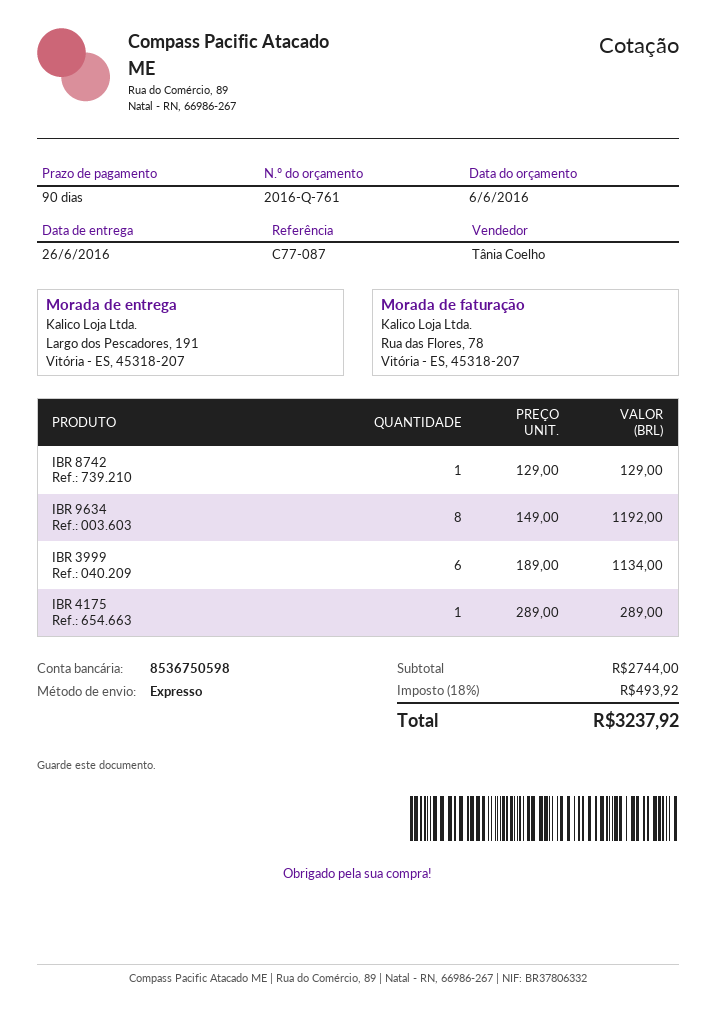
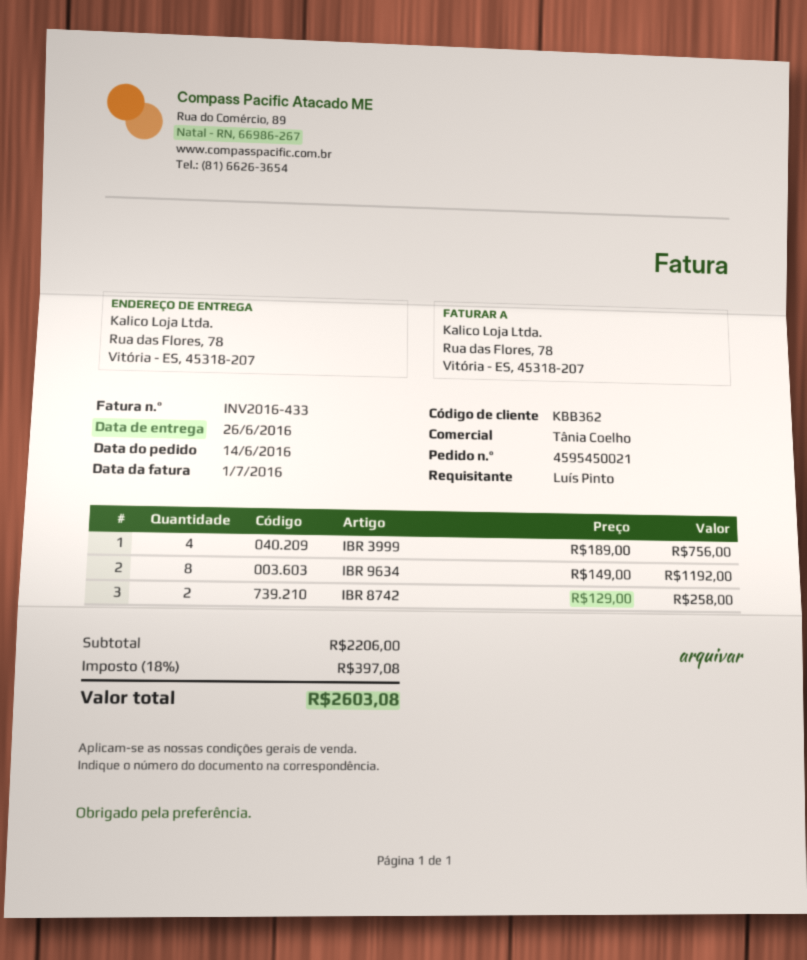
ship to: Largo dos Pescadores, 191, Vitória - ES, 45318-207 -> Rua das Flores, 78, Vitória - ES, 45318-207
IBR 8742: 1 x 129.00 = 129.00 -> 2 x 129.00 = 258.00
IBR 3999: 6 x 189.00 = 1134.00 -> 4 x 189.00 = 756.00
IBR 4175: 1 x 289.00 = 289.00 -> none
subtotal: 2744.00 -> 2206.00
tax: 18% = 493.92 -> 18% = 397.08
total: 3237.92 -> 2603.08

